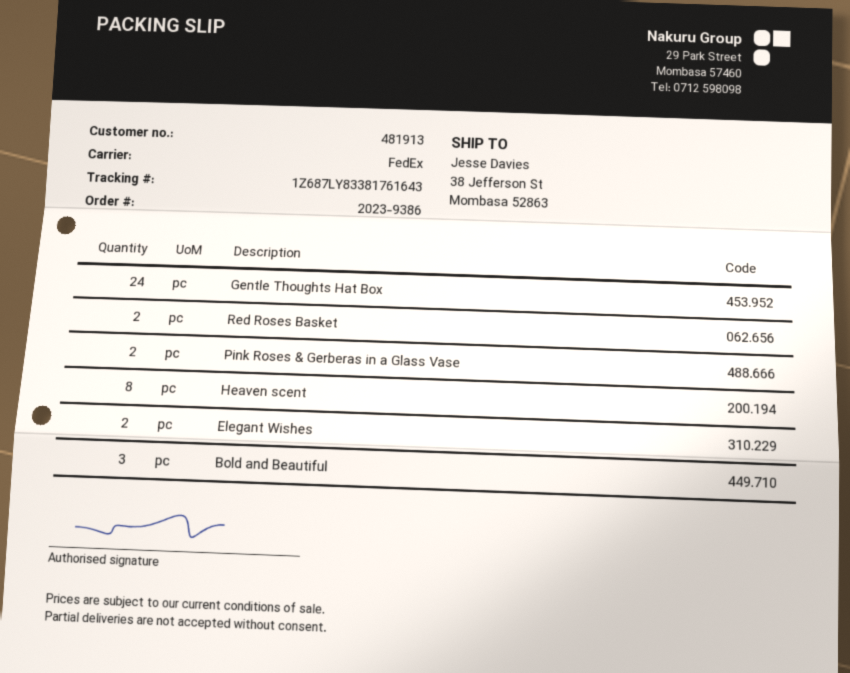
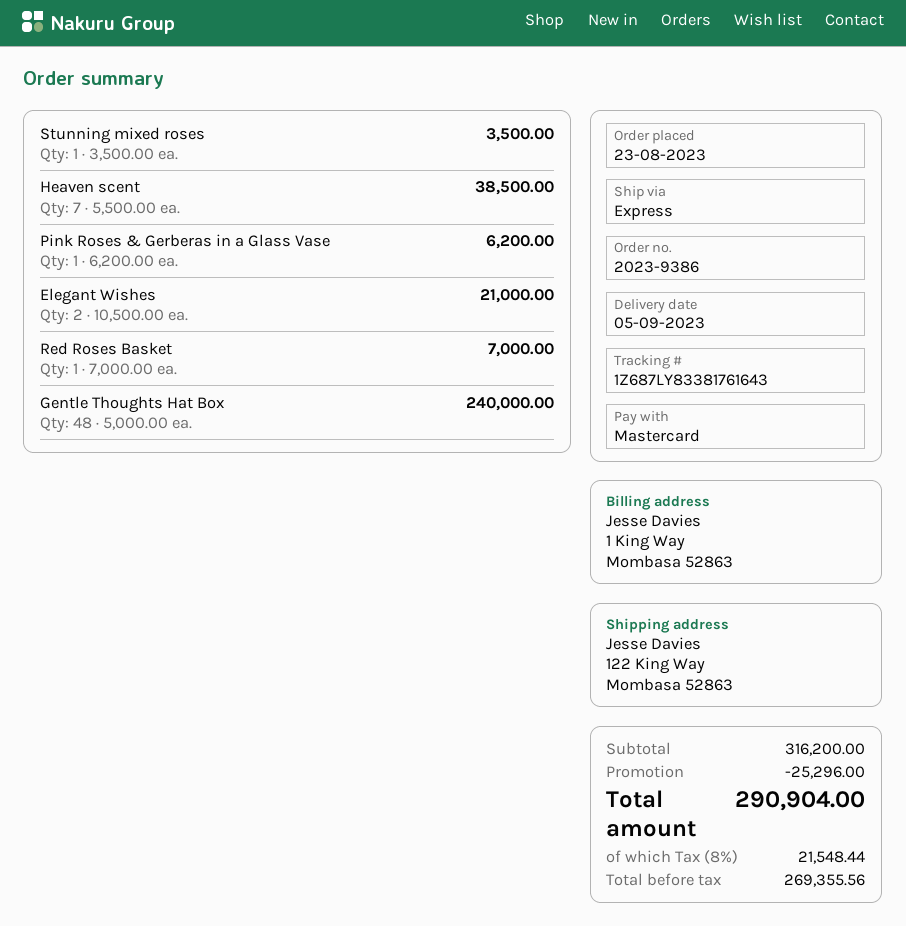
shipping method: FedEx -> express
ship to: 38 Jefferson St, Mombasa 52863 -> 122 King Way, Mombasa 52863
Gentle Thoughts Hat Box: 24 -> 48
Red Roses Basket: 2 -> 1
Pink Roses & Gerberas in a Glass Vase: 2 -> 1
Heaven scent: 8 -> 7
Bold and Beautiful: 3 -> none
Stunning mixed roses: none -> 1

